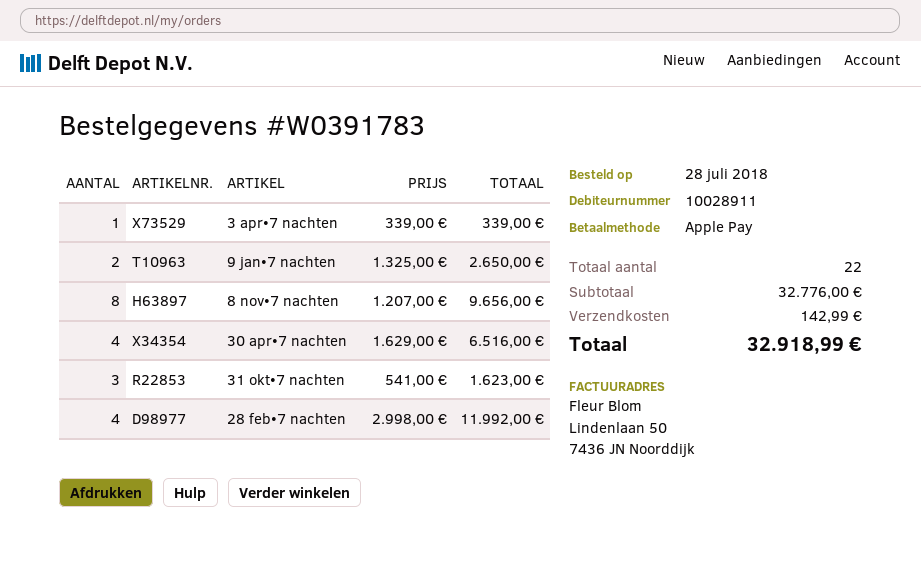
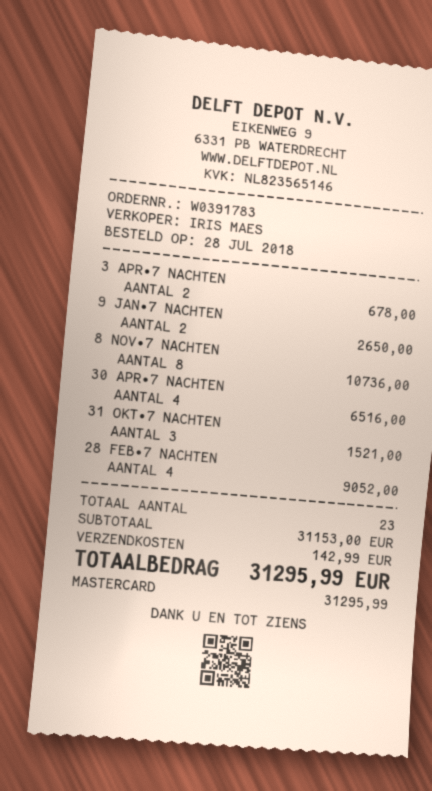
payment method: Apple Pay -> Mastercard
3 apr•7 nachten: 1 for 339.00 -> 2 for 678.00
8 nov•7 nachten: 8 for 9656.00 -> 8 for 10736.00
31 okt•7 nachten: 3 for 1623.00 -> 3 for 1521.00
28 feb•7 nachten: 4 for 11992.00 -> 4 for 9052.00
total quantity: 22 -> 23
subtotal: 32776.00 -> 31153.00
total: 32918.99 -> 31295.99

